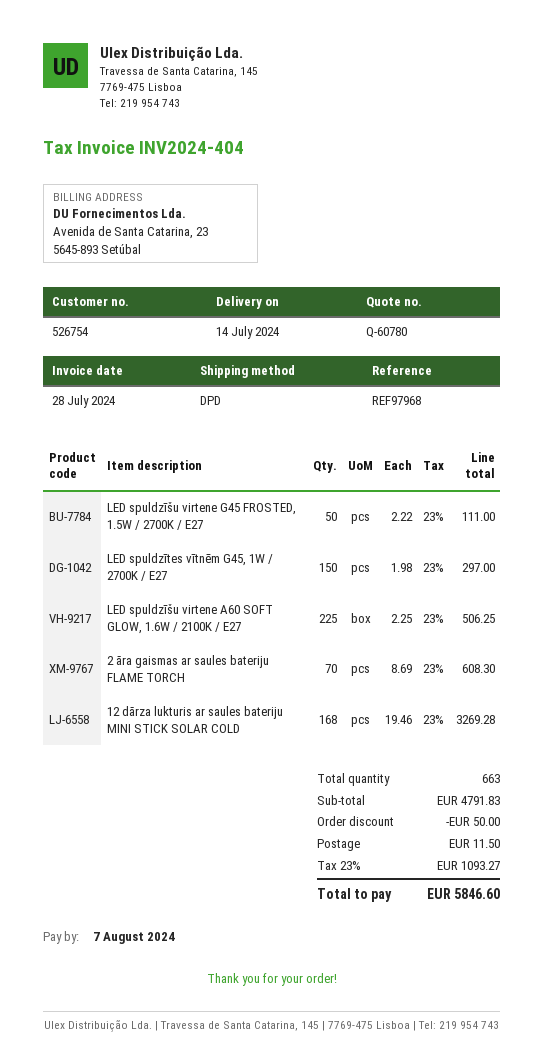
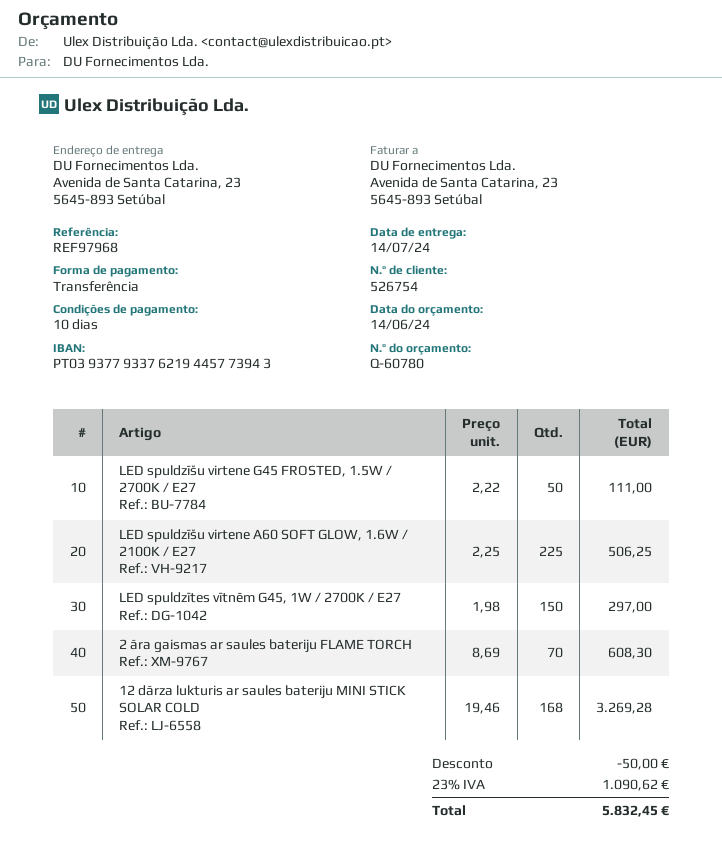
shipping: 11.50 -> none
tax: 23% = 1093.27 -> 23% = 1090.62
total: 5846.60 -> 5832.45

